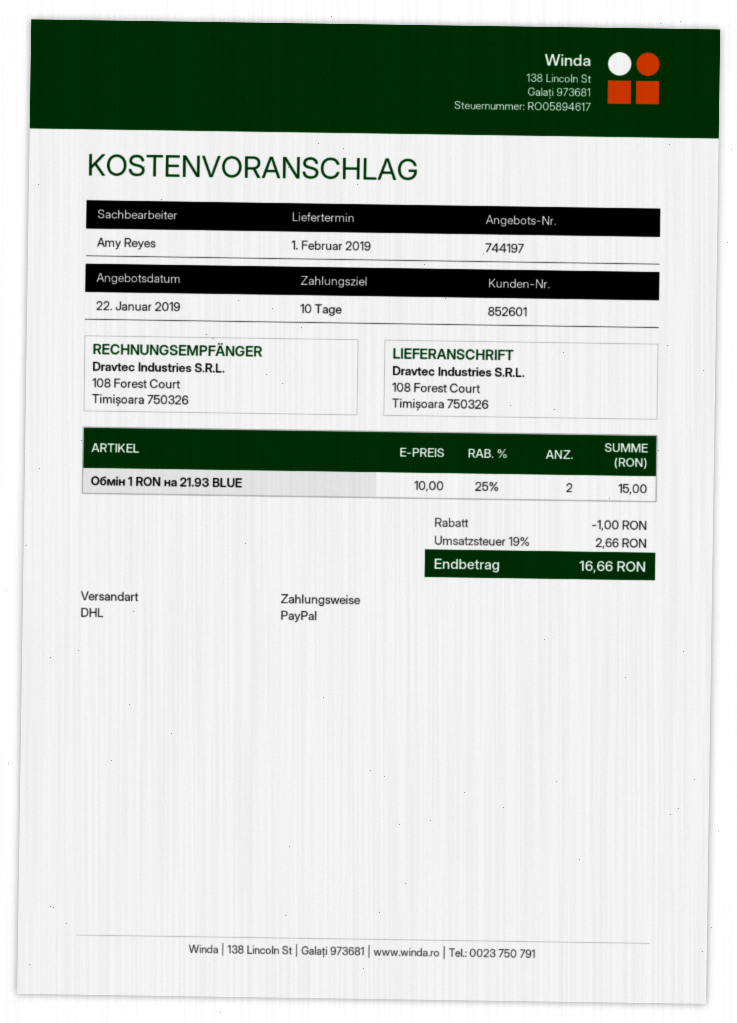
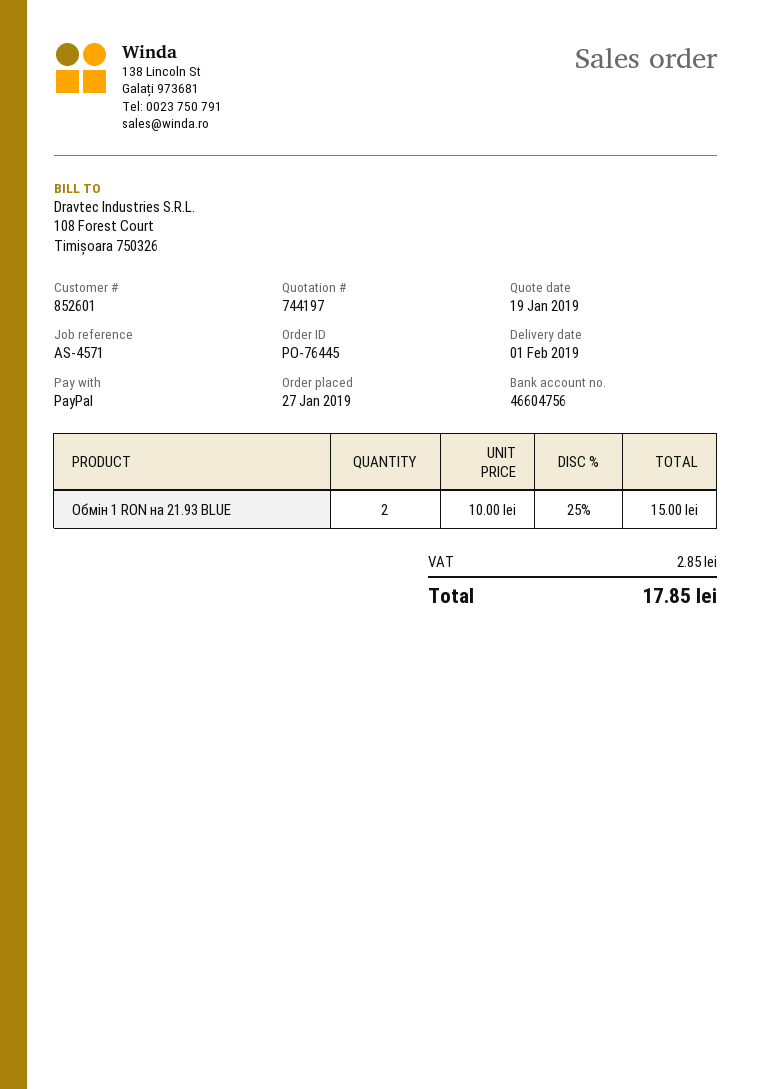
quote date: 2019-01-22 -> 2019-01-19
discount: 1.00 -> none
tax: 2.66 -> 2.85
total: 16.66 -> 17.85

